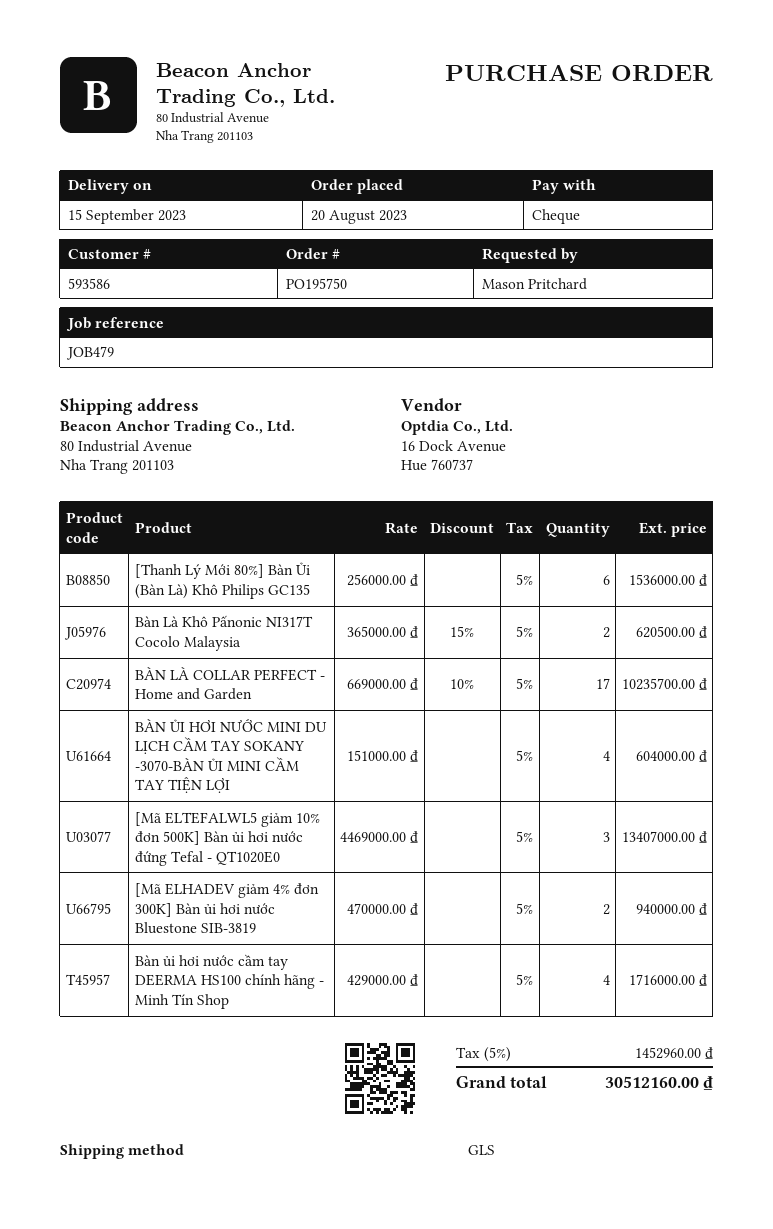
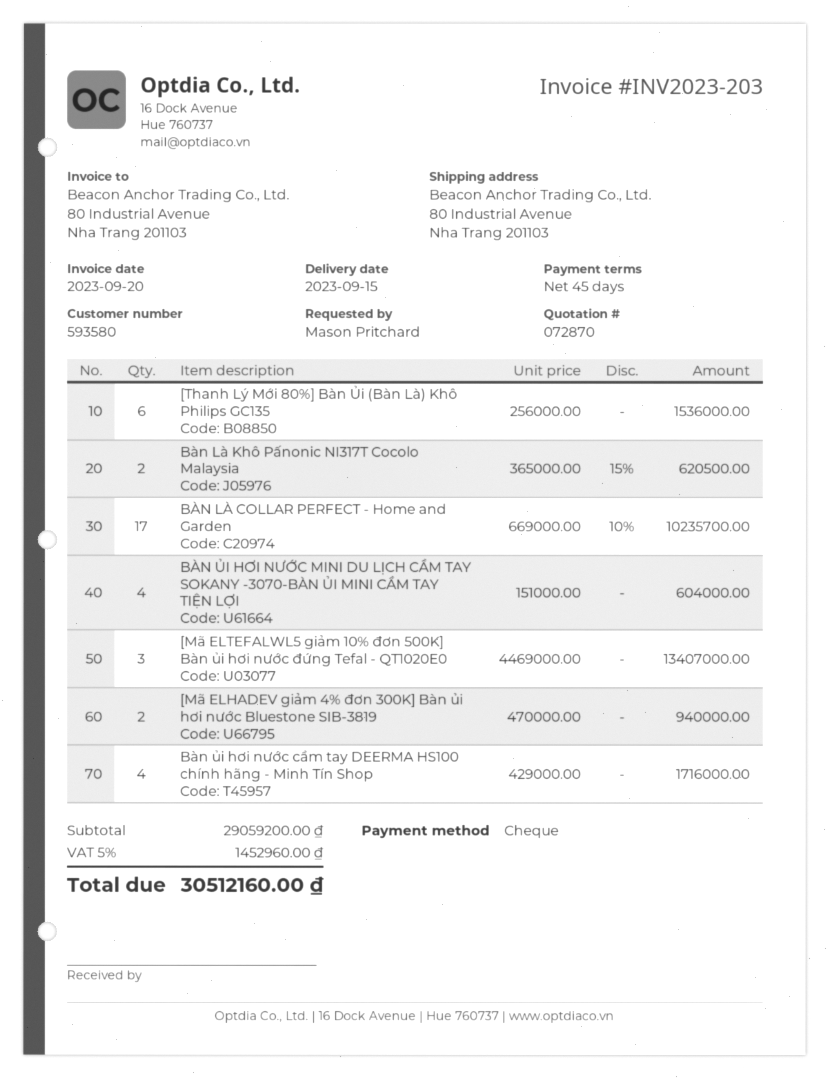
customer number: 593586 -> 593580

